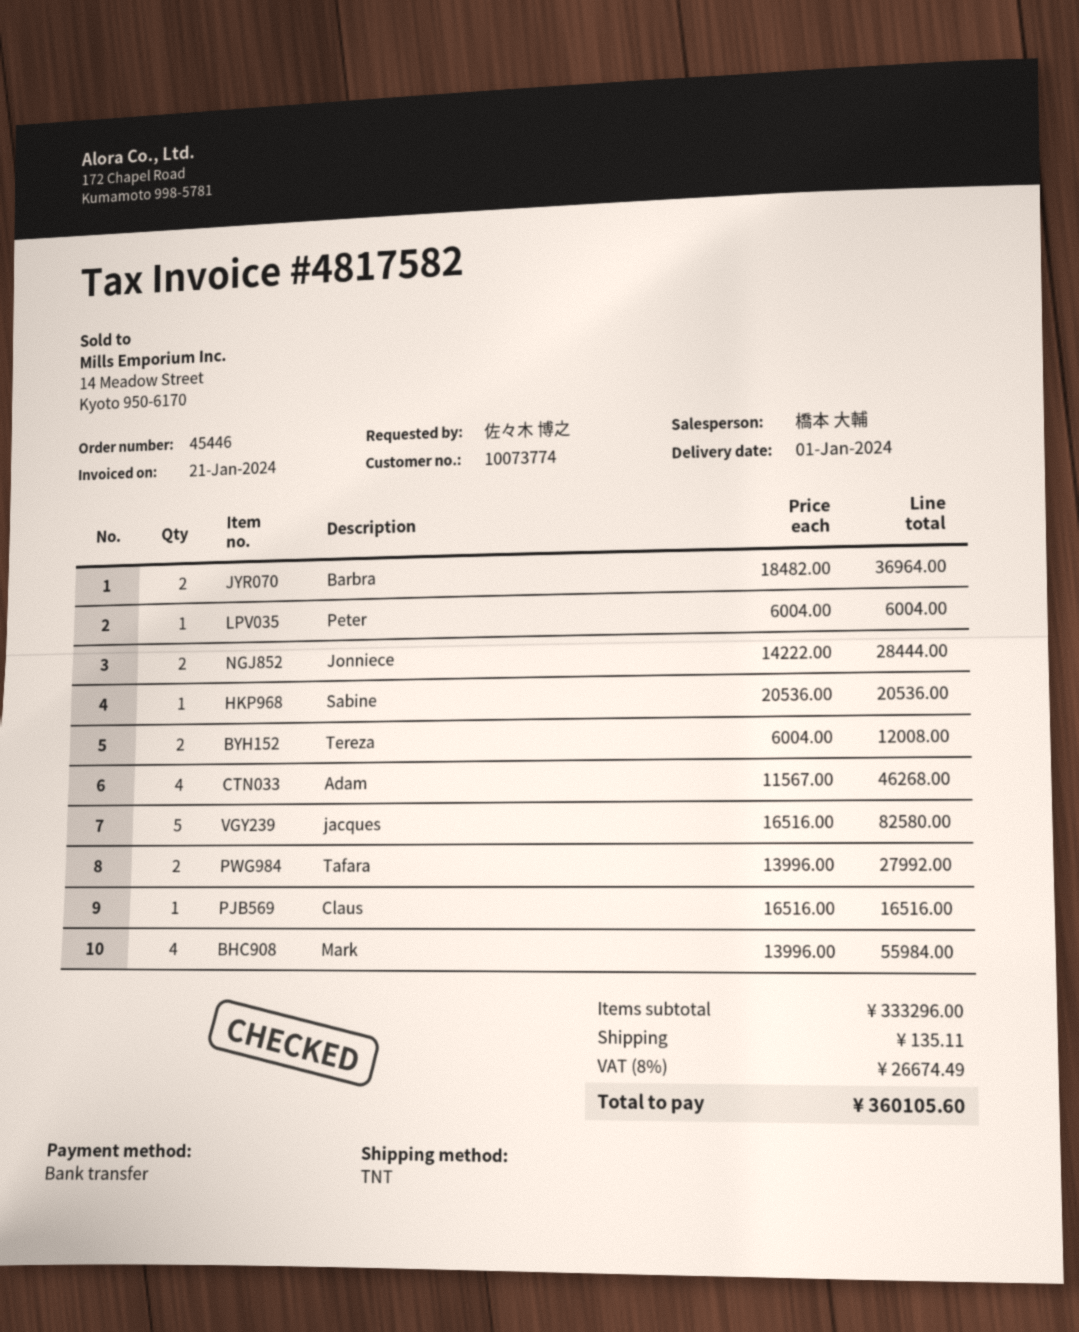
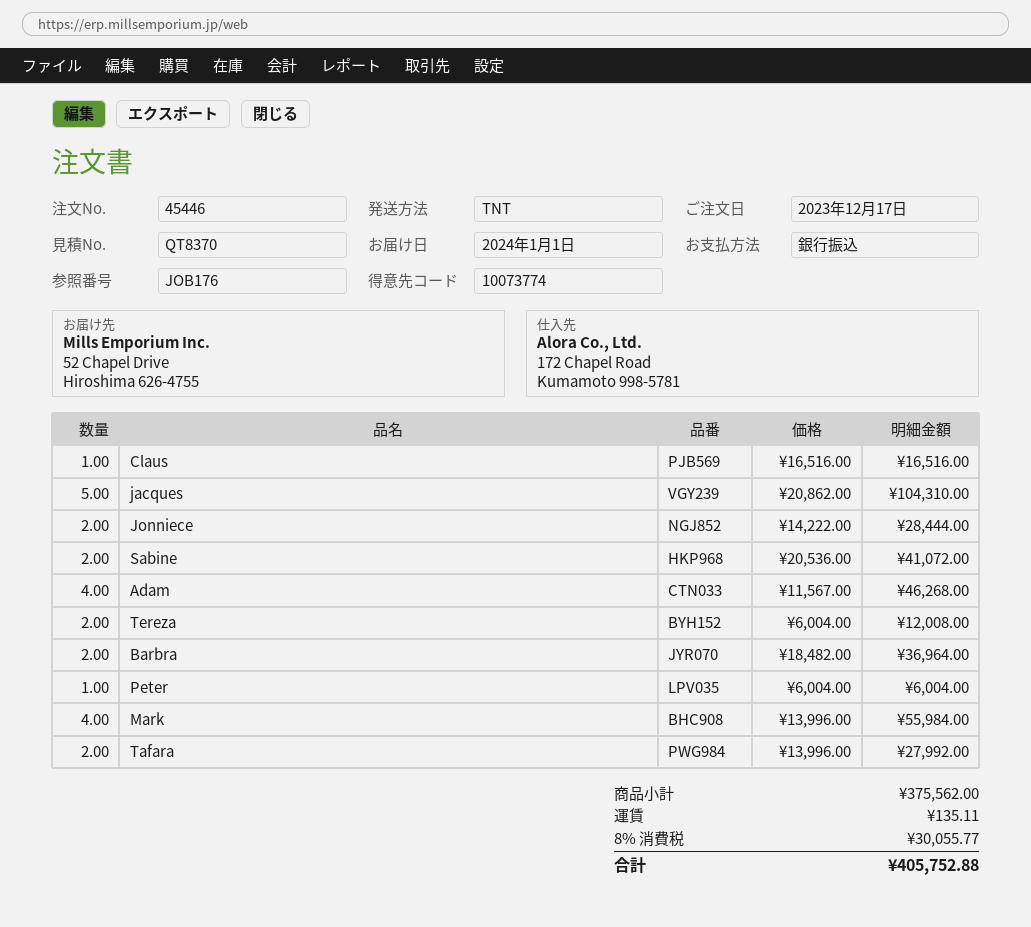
Sabine: 1 x 20536.00 = 20536.00 -> 2 x 20536.00 = 41072.00
jacques: 5 x 16516.00 = 82580.00 -> 5 x 20862.00 = 104310.00
subtotal: 333296.00 -> 375562.00
tax: 8% = 26674.49 -> 8% = 30055.77
total: 360105.60 -> 405752.88

